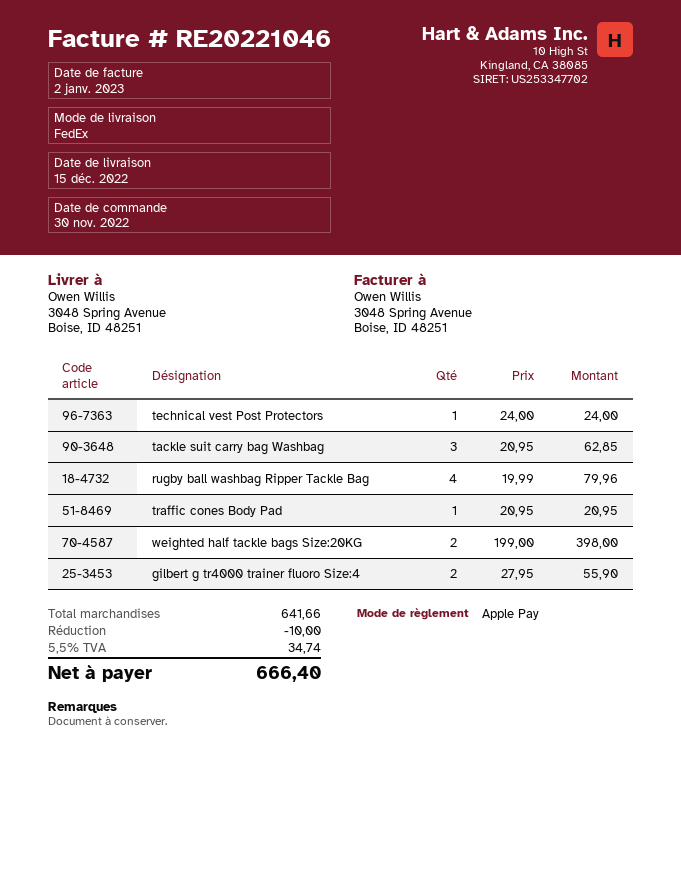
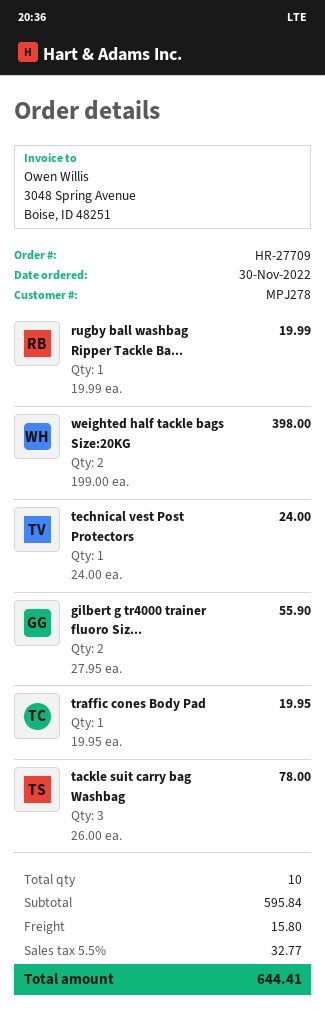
tackle suit carry bag Washbag: 3 x 20.95 = 62.85 -> 3 x 26.00 = 78.00
rugby ball washbag Ripper Tackle Bag: 4 x 19.99 = 79.96 -> 1 x 19.99 = 19.99
traffic cones Body Pad: 1 x 20.95 = 20.95 -> 1 x 19.95 = 19.95
subtotal: 641.66 -> 595.84
discount: 10.00 -> none
shipping: none -> 15.80
tax: 5.5% = 34.74 -> 5.5% = 32.77
total: 666.40 -> 644.41

